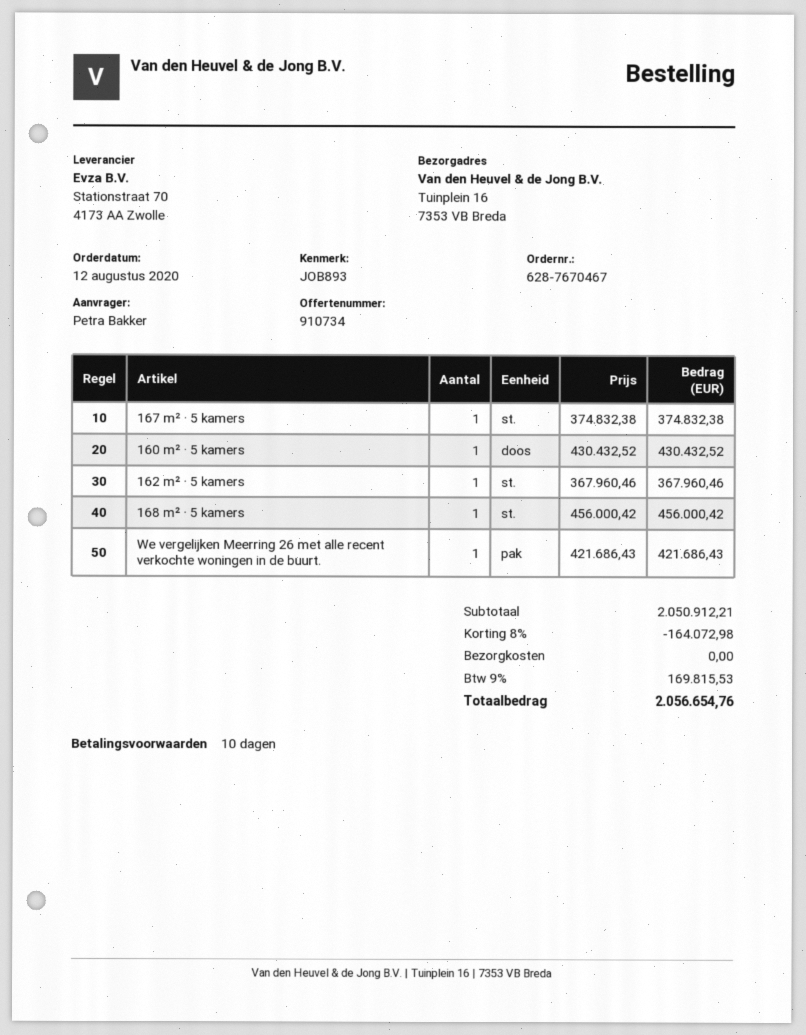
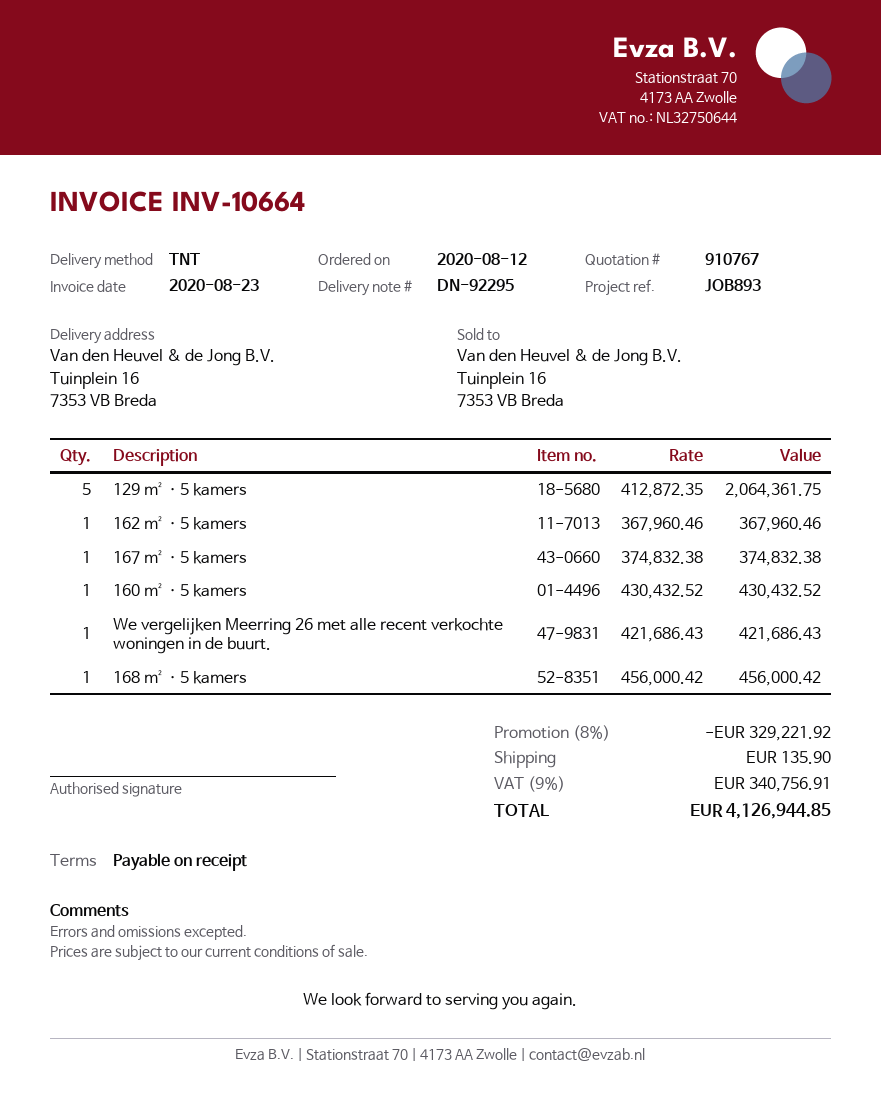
quote number: 910734 -> 910767
payment terms: 10 days -> on receipt
129 m² · 5 kamers: none -> 5 x 412872.35 = 2064361.75
discount: 8% = 164072.98 -> 8% = 329221.92
shipping: 0.00 -> 135.90
tax: 9% = 169815.53 -> 9% = 340756.91
total: 2056654.76 -> 4126944.85

